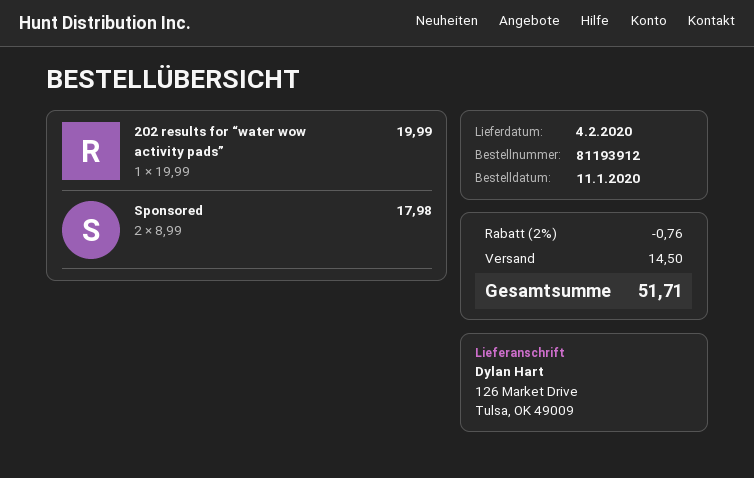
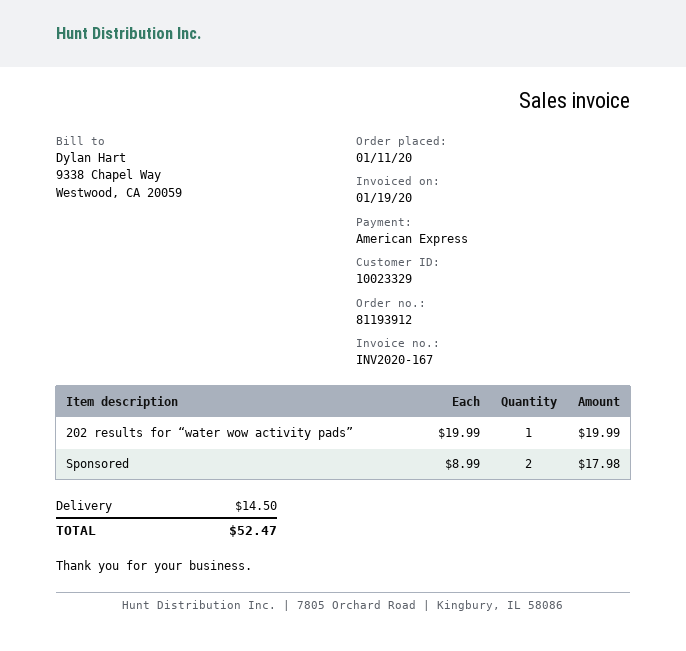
discount: 2% = 0.76 -> none
total: 51.71 -> 52.47

